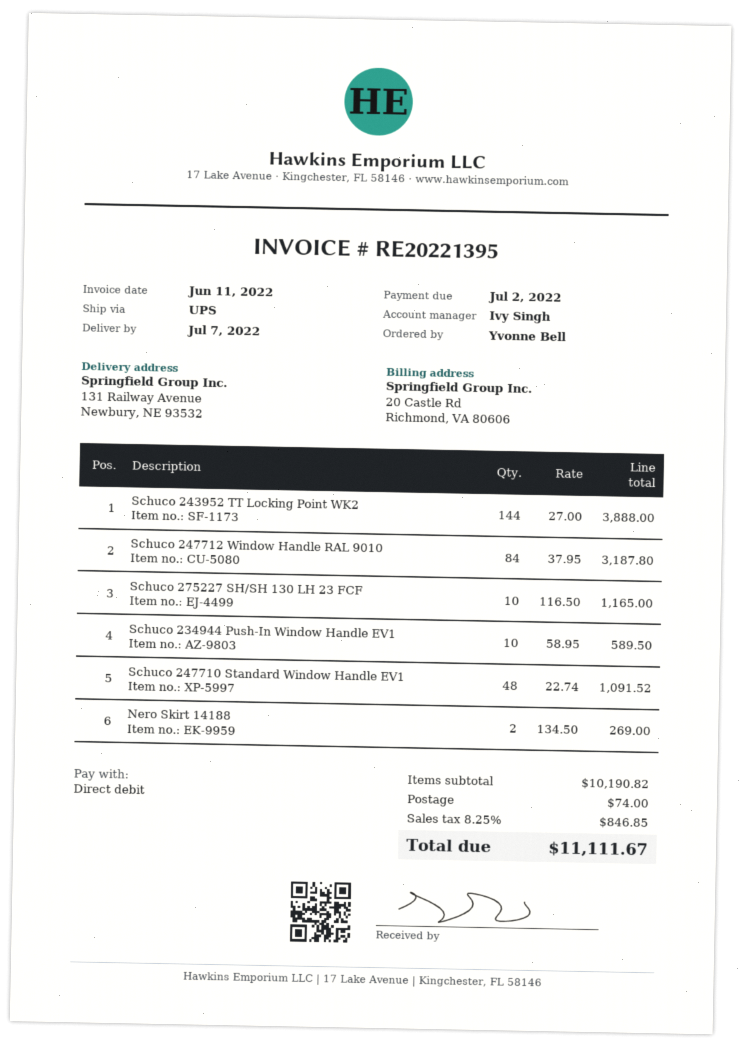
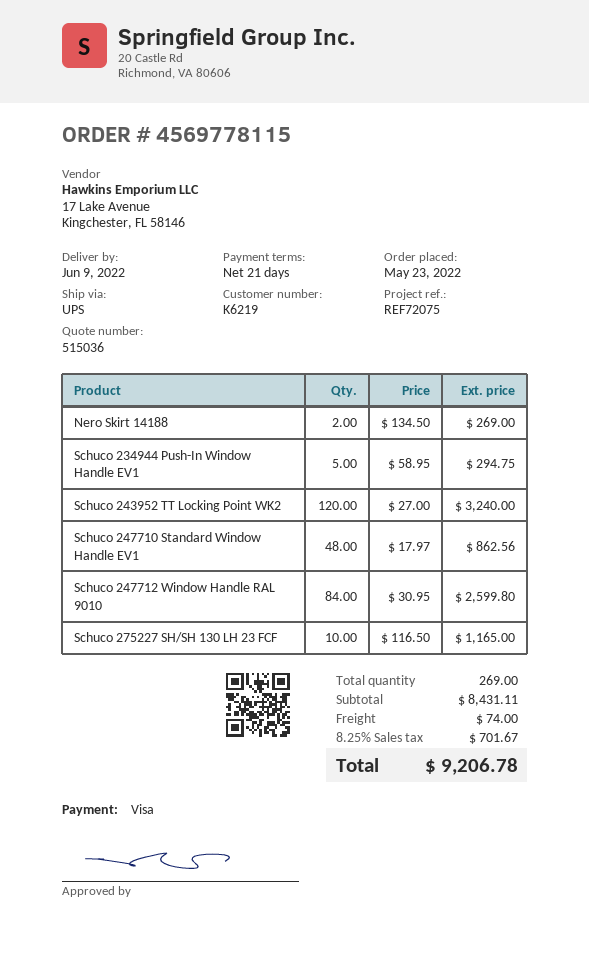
delivery date: 2022-07-07 -> 2022-06-09
payment method: direct debit -> Visa
Schuco 243952 TT Locking Point WK2: 144 x 27.00 = 3888.00 -> 120 x 27.00 = 3240.00
Schuco 247712 Window Handle RAL 9010: 84 x 37.95 = 3187.80 -> 84 x 30.95 = 2599.80
Schuco 234944 Push-In Window Handle EV1: 10 x 58.95 = 589.50 -> 5 x 58.95 = 294.75
Schuco 247710 Standard Window Handle EV1: 48 x 22.74 = 1091.52 -> 48 x 17.97 = 862.56
subtotal: 10190.82 -> 8431.11
tax: 8.25% = 846.85 -> 8.25% = 701.67
total: 11111.67 -> 9206.78

